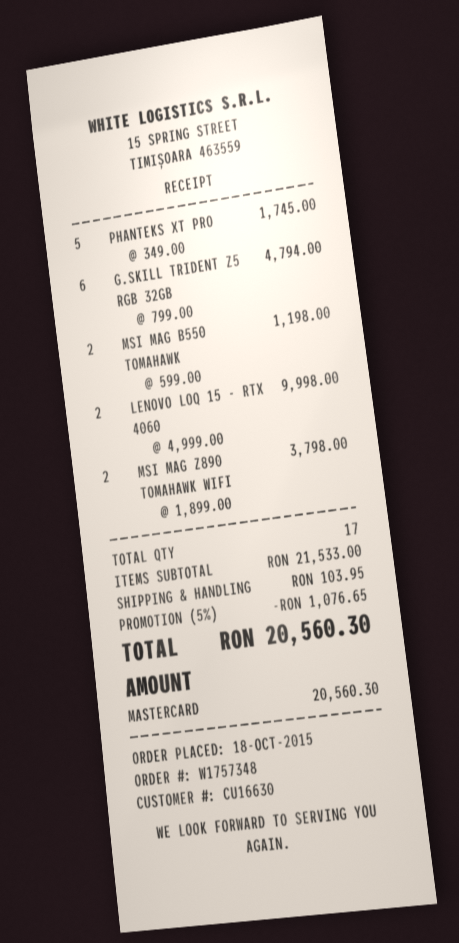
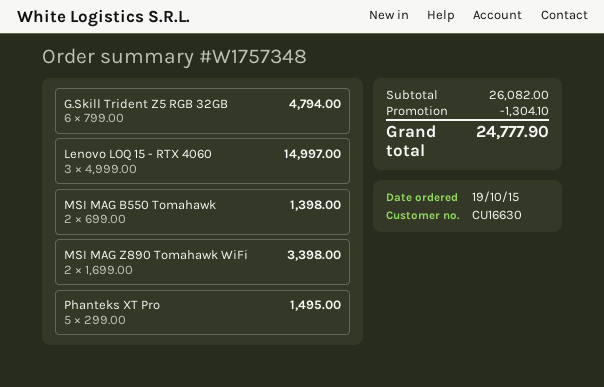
order date: 2015-10-18 -> 2015-10-19
PHANTEKS XT PRO: 5 x 349.00 = 1745.00 -> 5 x 299.00 = 1495.00
MSI MAG B550 TOMAHAWK: 2 x 599.00 = 1198.00 -> 2 x 699.00 = 1398.00
LENOVO LOQ 15 - RTX 4060: 2 x 4999.00 = 9998.00 -> 3 x 4999.00 = 14997.00
MSI MAG Z890 TOMAHAWK WIFI: 2 x 1899.00 = 3798.00 -> 2 x 1699.00 = 3398.00
subtotal: 21533.00 -> 26082.00
discount: 1076.65 -> 1304.10
shipping: 103.95 -> none
total: 20560.30 -> 24777.90

